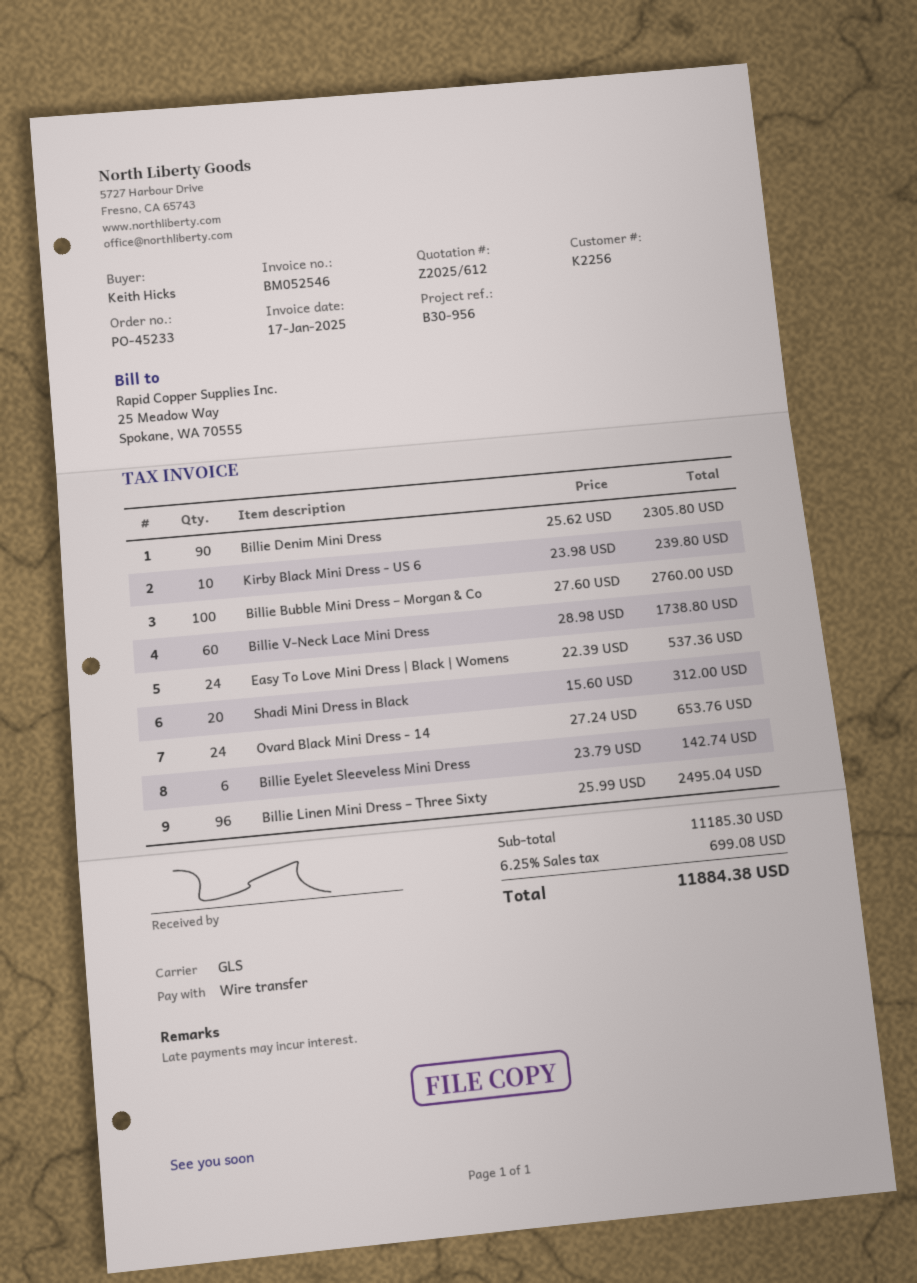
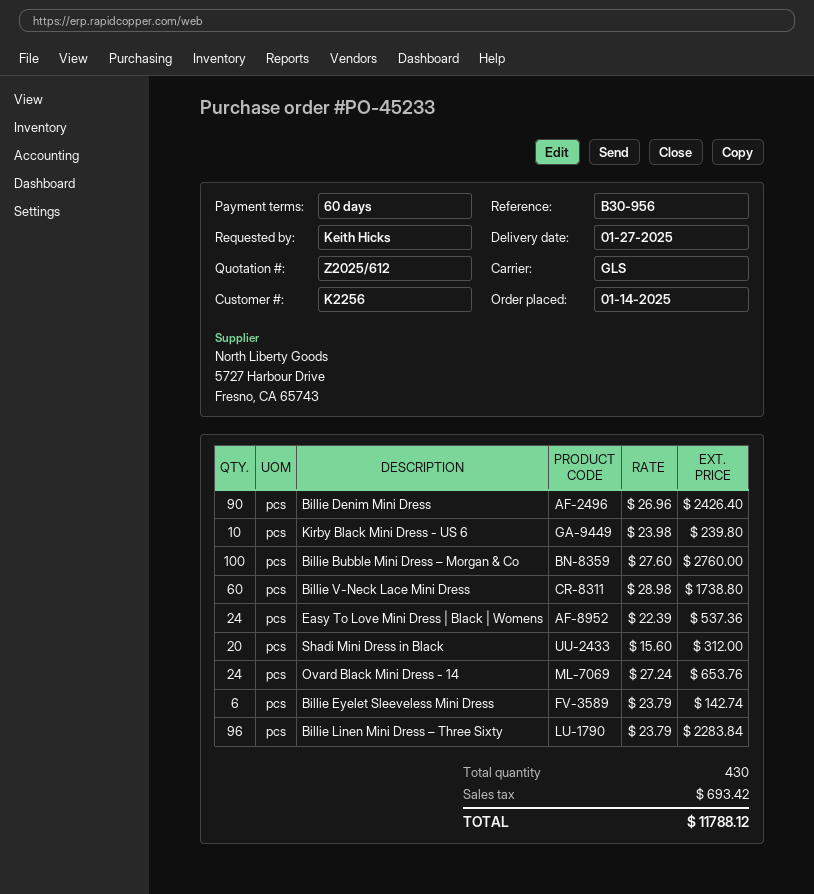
Billie Denim Mini Dress: 90 x 25.62 = 2305.80 -> 90 x 26.96 = 2426.40
Billie Linen Mini Dress – Three Sixty: 96 x 25.99 = 2495.04 -> 96 x 23.79 = 2283.84
tax: 699.08 -> 693.42
total: 11884.38 -> 11788.12

